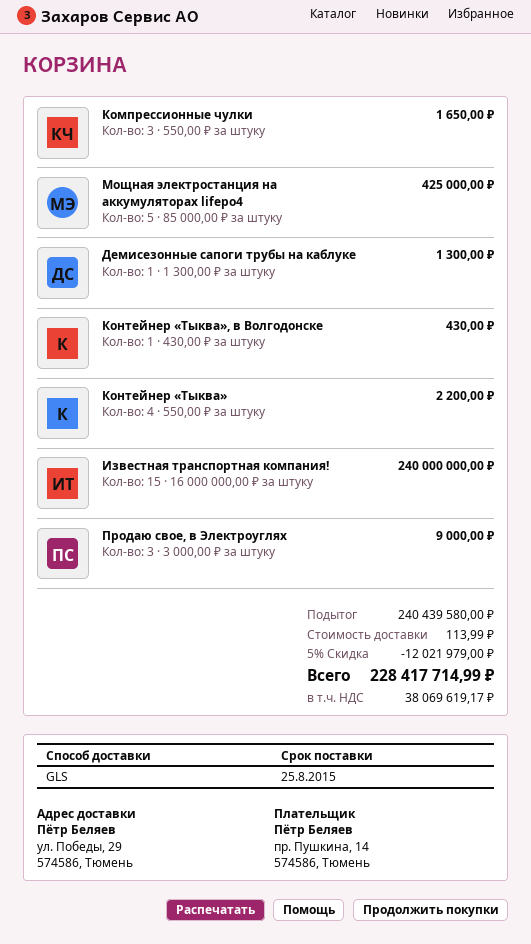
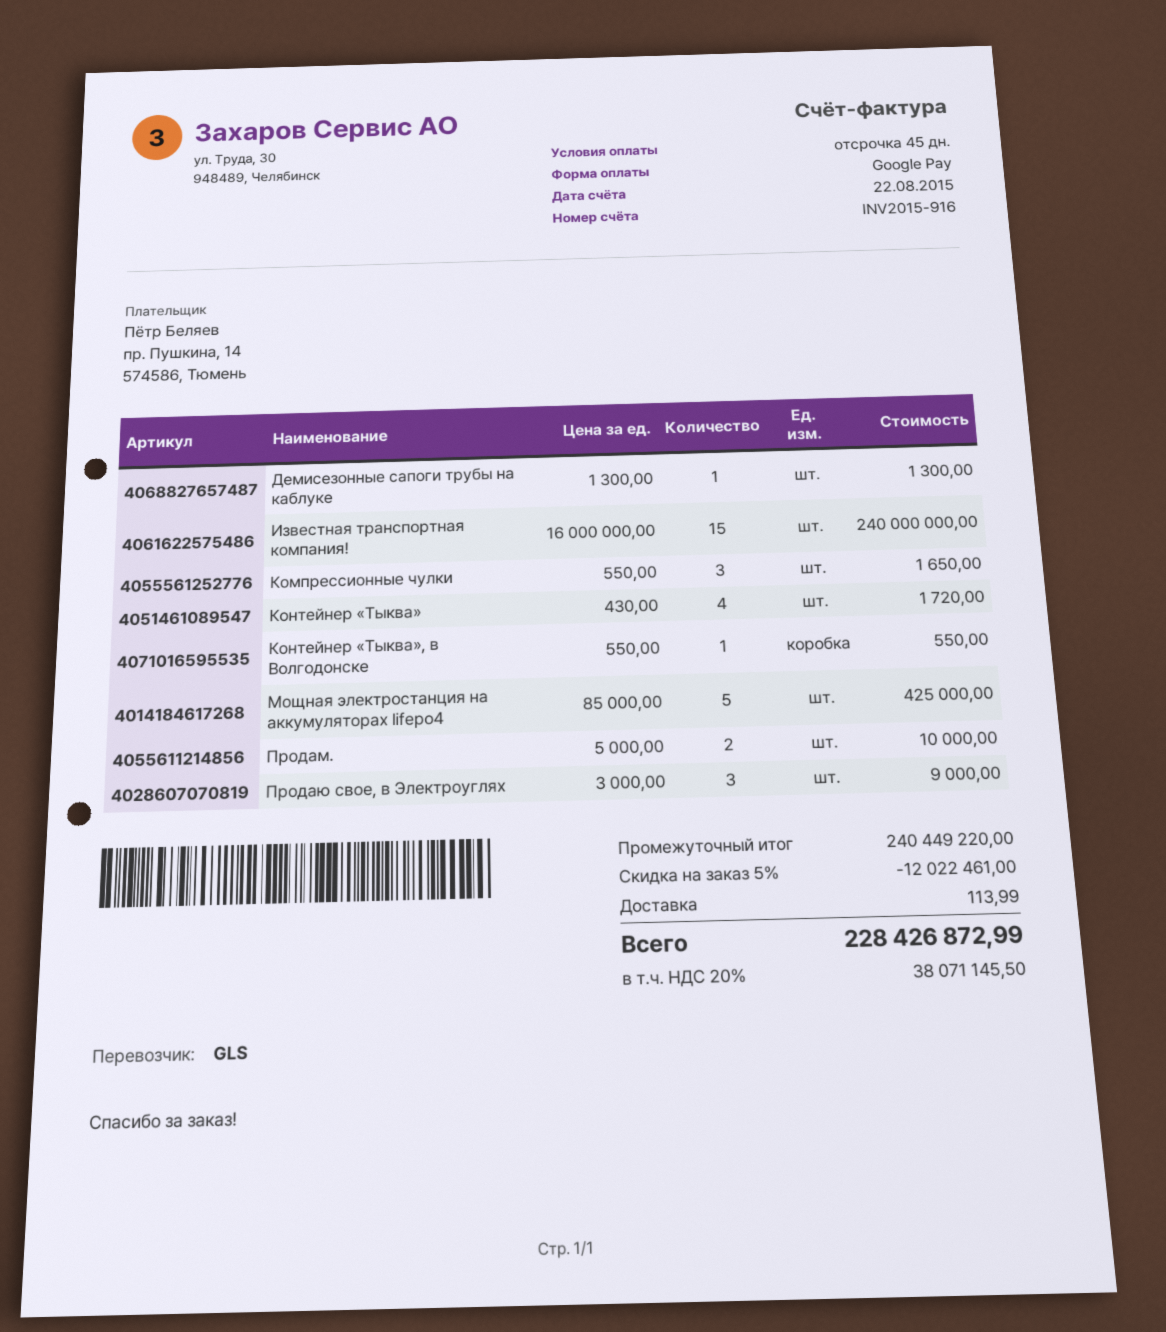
Контейнер «Тыква», в Волгодонске: 1 x 430.00 = 430.00 -> 1 x 550.00 = 550.00
Контейнер «Тыква»: 4 x 550.00 = 2200.00 -> 4 x 430.00 = 1720.00
Продам.: none -> 2 x 5000.00 = 10000.00
subtotal: 240439580.00 -> 240449220.00
discount: 5% = 12021979.00 -> 5% = 12022461.00
tax: 38069619.17 -> 38071145.50
total: 228417714.99 -> 228426872.99

